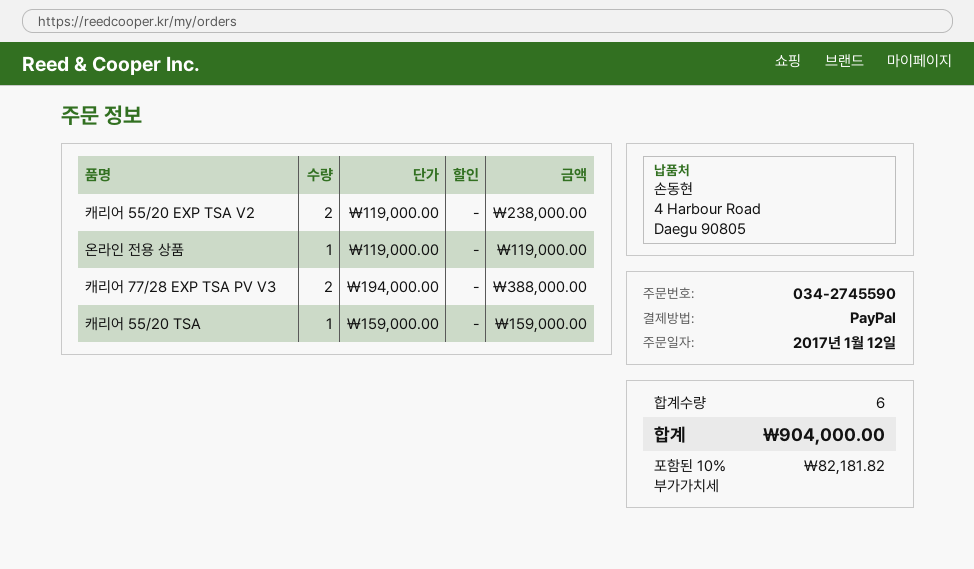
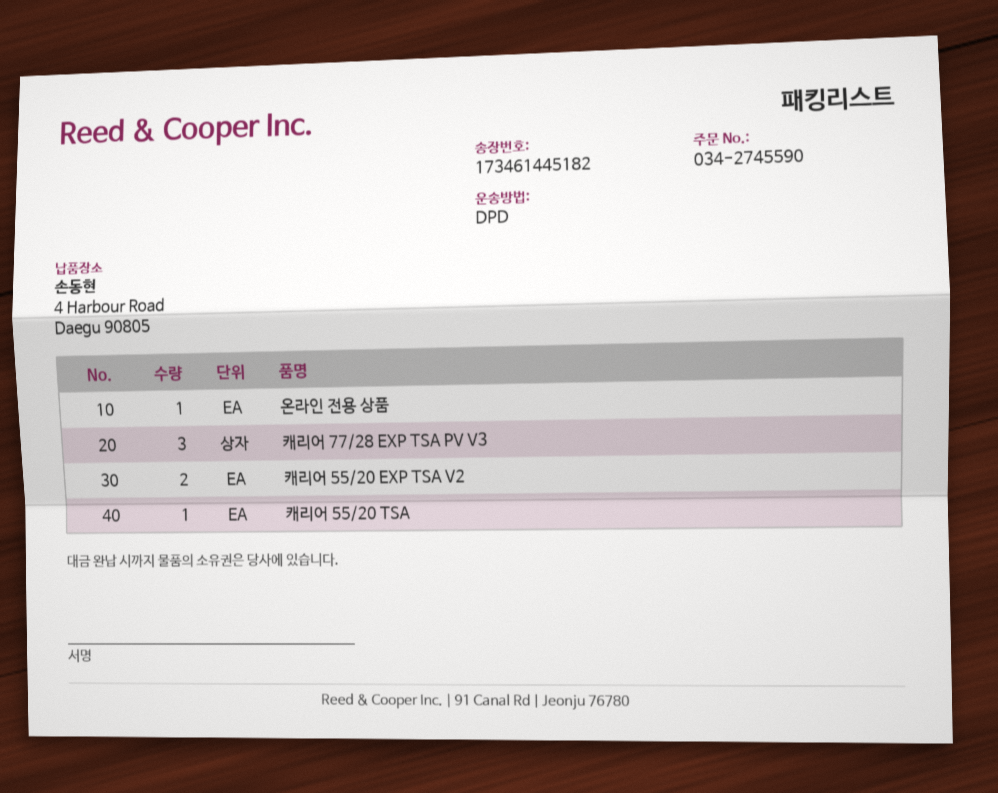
캐리어 77/28 EXP TSA PV V3: 2 -> 3

